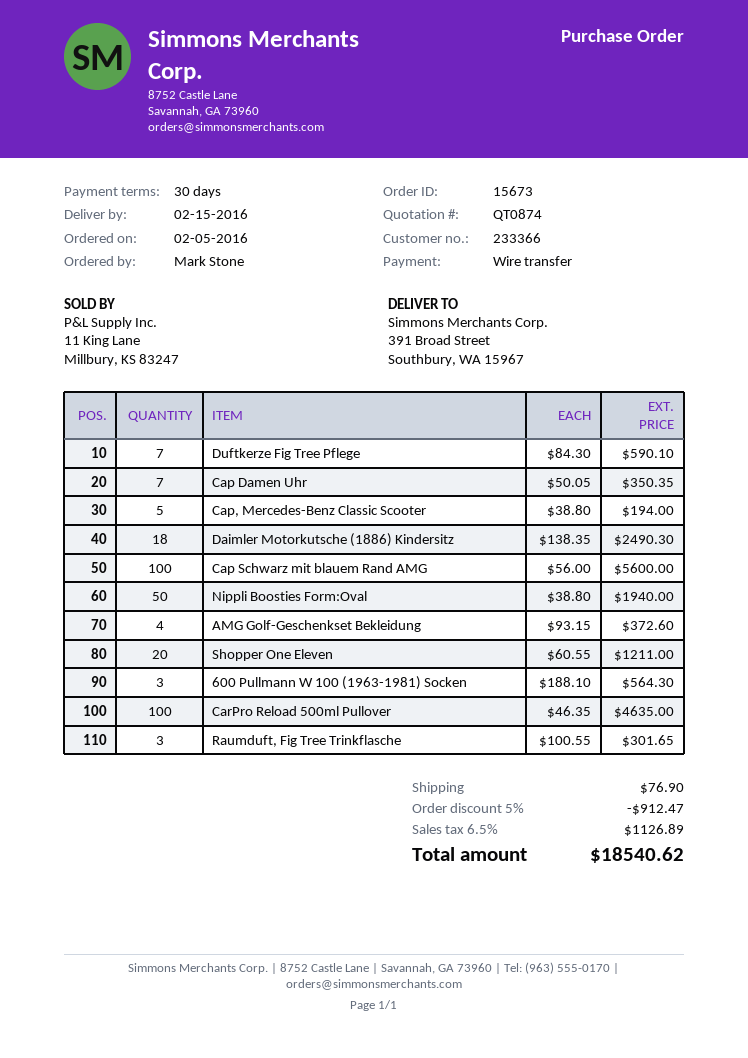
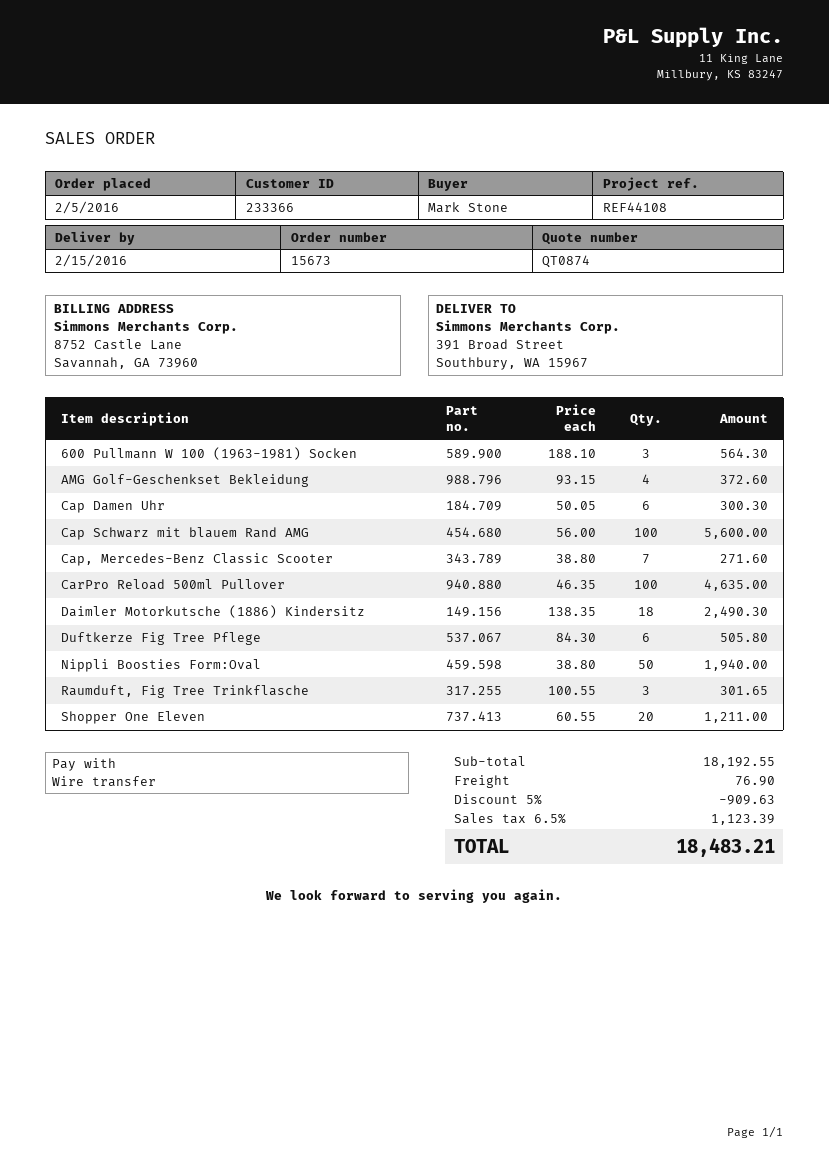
Duftkerze Fig Tree Pflege: 7 x 84.30 = 590.10 -> 6 x 84.30 = 505.80
Cap Damen Uhr: 7 x 50.05 = 350.35 -> 6 x 50.05 = 300.30
Cap, Mercedes-Benz Classic Scooter: 5 x 38.80 = 194.00 -> 7 x 38.80 = 271.60
discount: 5% = 912.47 -> 5% = 909.63
tax: 6.5% = 1126.89 -> 6.5% = 1123.39
total: 18540.62 -> 18483.21

